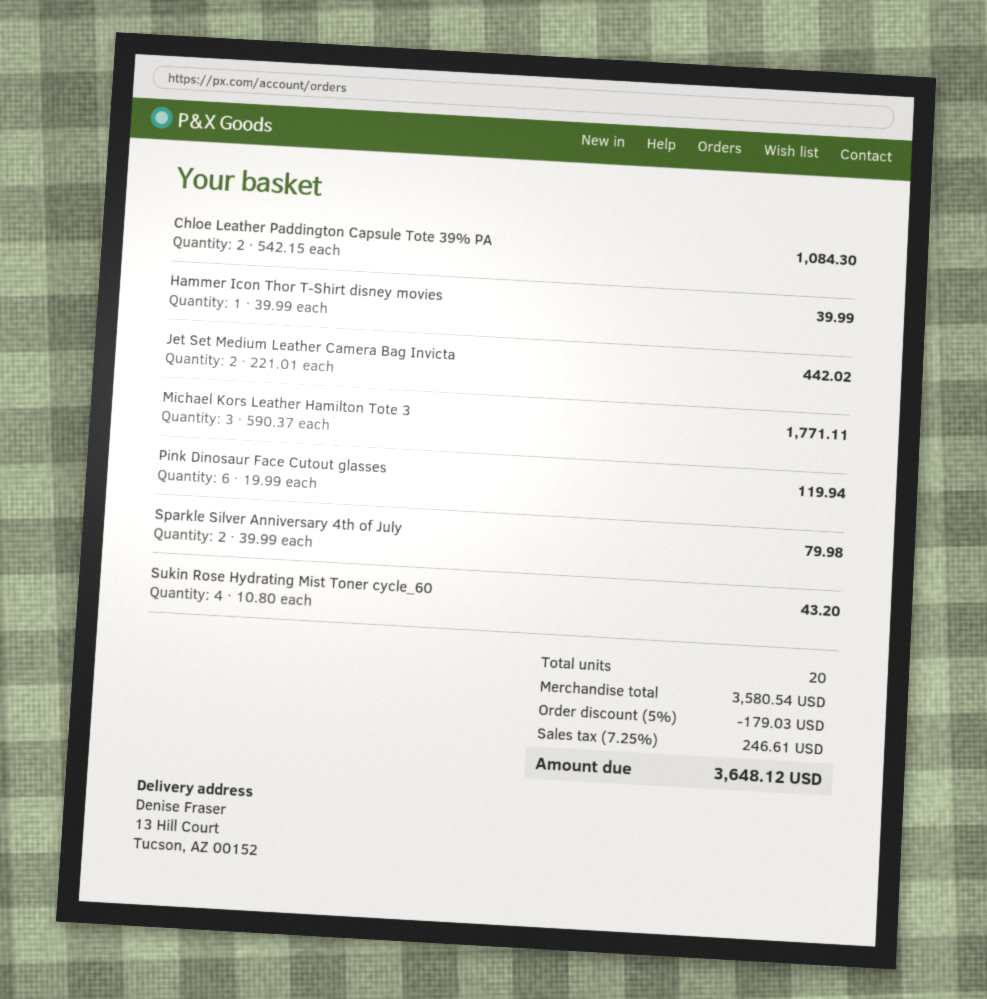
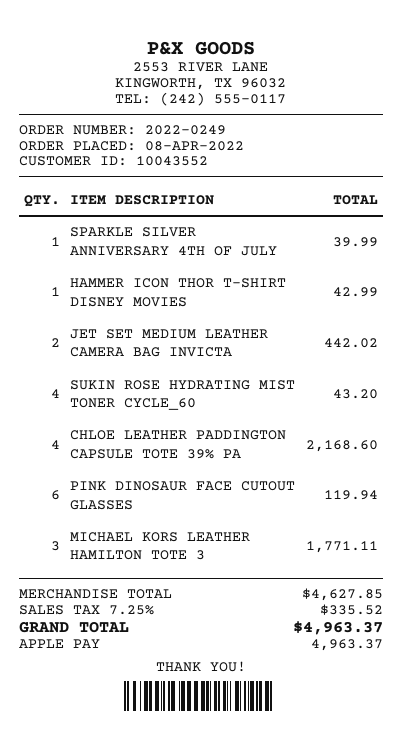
Chloe Leather Paddington Capsule Tote 39% PA: 2 for 1084.30 -> 4 for 2168.60
Hammer Icon Thor T-Shirt disney movies: 1 for 39.99 -> 1 for 42.99
Sparkle Silver Anniversary 4th of July: 2 for 79.98 -> 1 for 39.99
subtotal: 3580.54 -> 4627.85
discount: 5% = 179.03 -> none
tax: 7.25% = 246.61 -> 7.25% = 335.52
total: 3648.12 -> 4963.37

